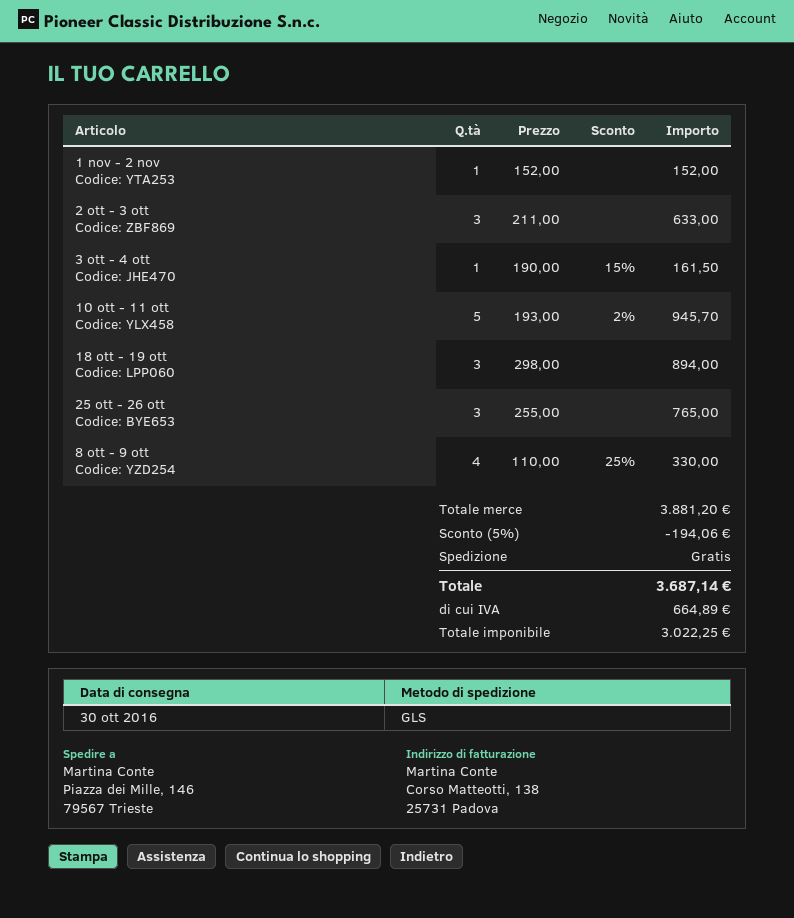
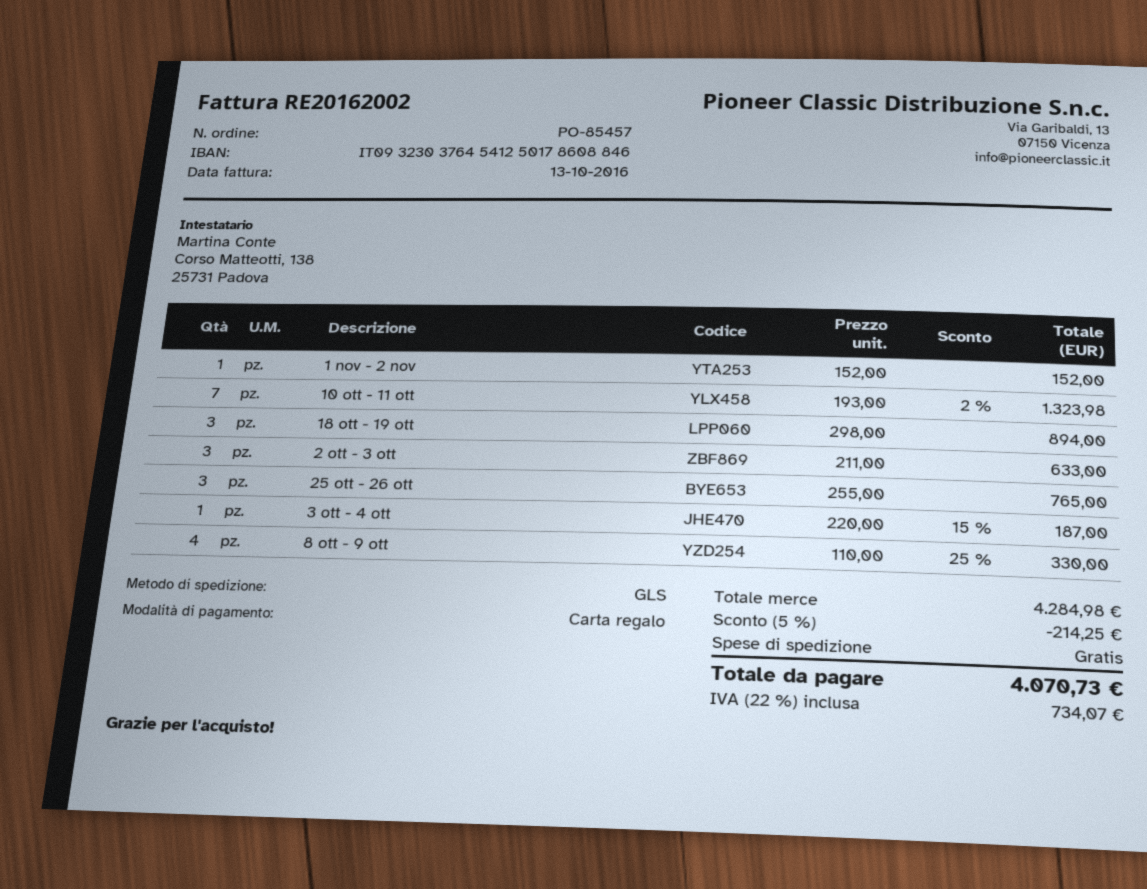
3 ott - 4 ott: 1 x 190.00 - 15% = 161.50 -> 1 x 220.00 - 15% = 187.00
10 ott - 11 ott: 5 x 193.00 - 2% = 945.70 -> 7 x 193.00 - 2% = 1323.98
subtotal: 3881.20 -> 4284.98
discount: 5% = 194.06 -> 5% = 214.25
tax: 664.89 -> 734.07
total: 3687.14 -> 4070.73

